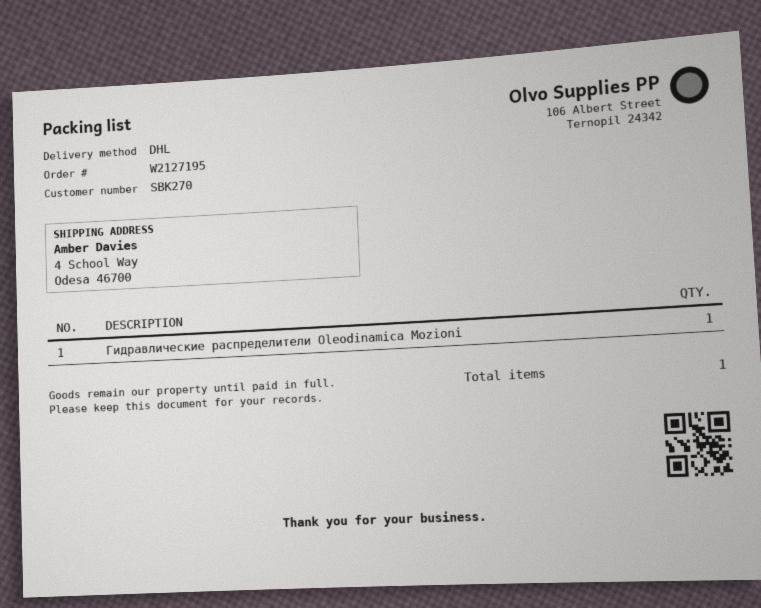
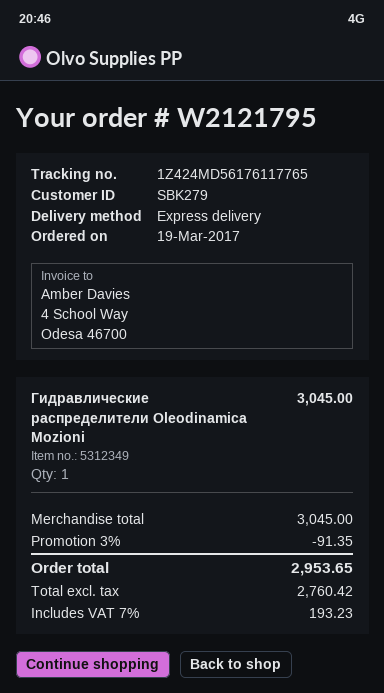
order number: W2127195 -> W2121795
customer number: SBK270 -> SBK279
shipping method: DHL -> express

